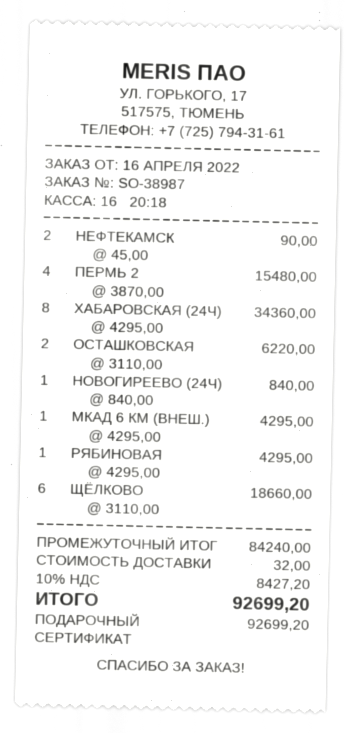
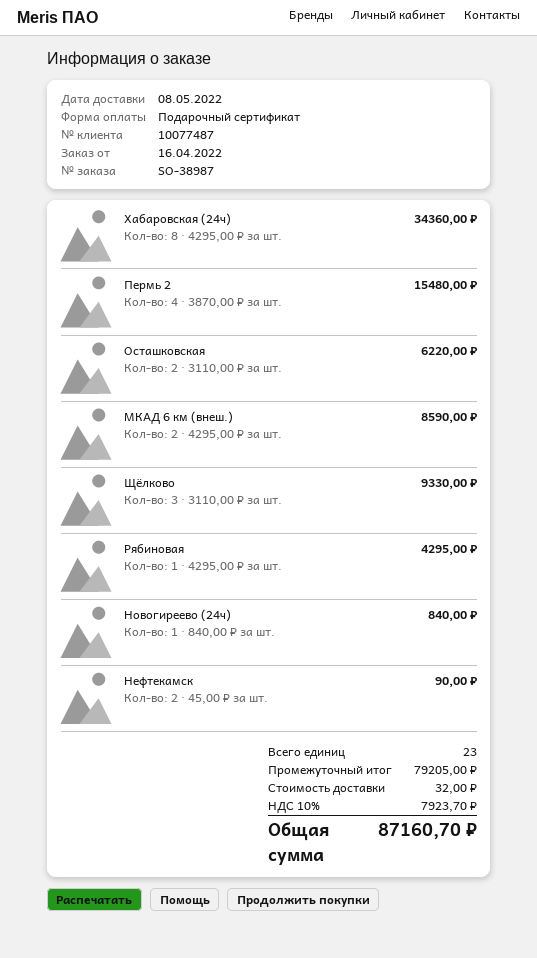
МКАД 6 КМ (ВНЕШ.): 1 x 4295.00 = 4295.00 -> 2 x 4295.00 = 8590.00
ЩЁЛКОВО: 6 x 3110.00 = 18660.00 -> 3 x 3110.00 = 9330.00
subtotal: 84240.00 -> 79205.00
tax: 10% = 8427.20 -> 10% = 7923.70
total: 92699.20 -> 87160.70

